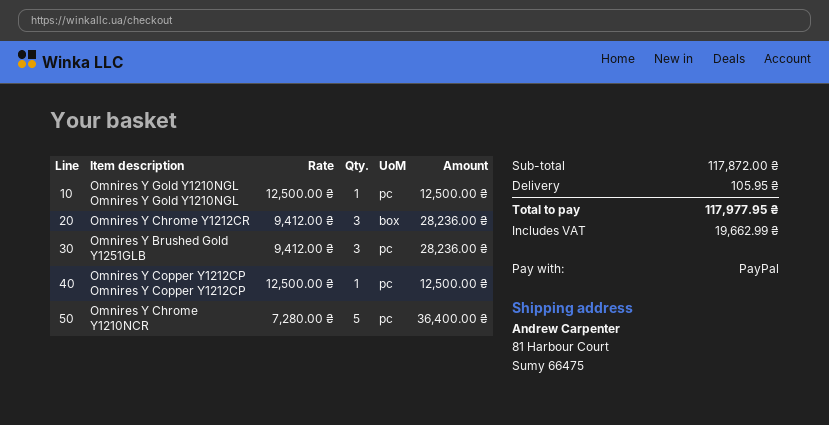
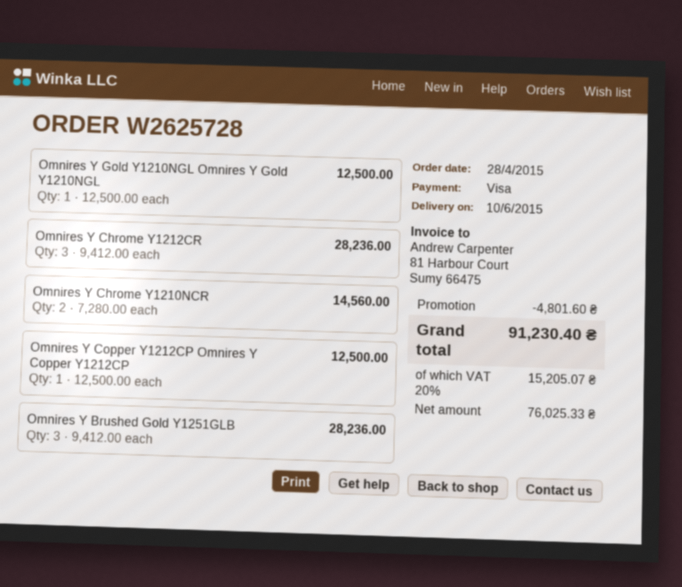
payment method: PayPal -> Visa
Omnires Y Chrome Y1210NCR: 5 x 7280.00 = 36400.00 -> 2 x 7280.00 = 14560.00
discount: none -> 4801.60
shipping: 105.95 -> none
tax: 19662.99 -> 15205.07
total: 117977.95 -> 91230.40

